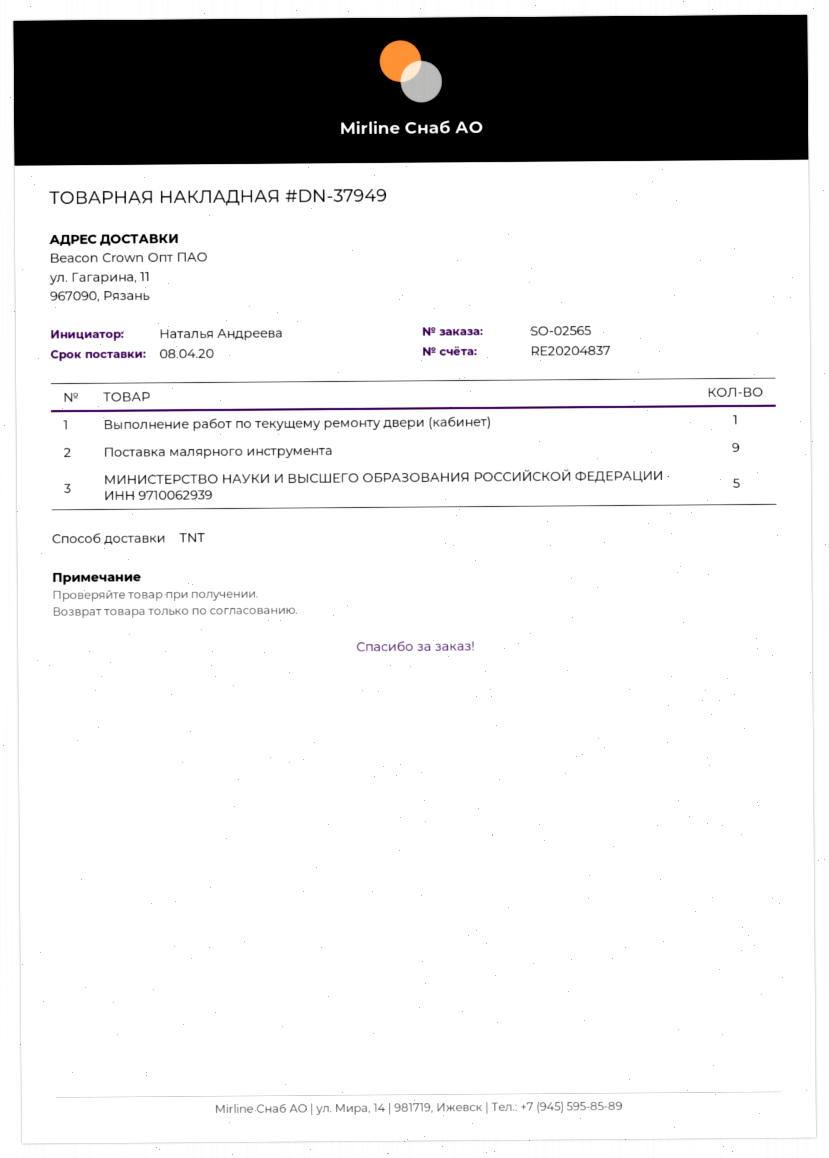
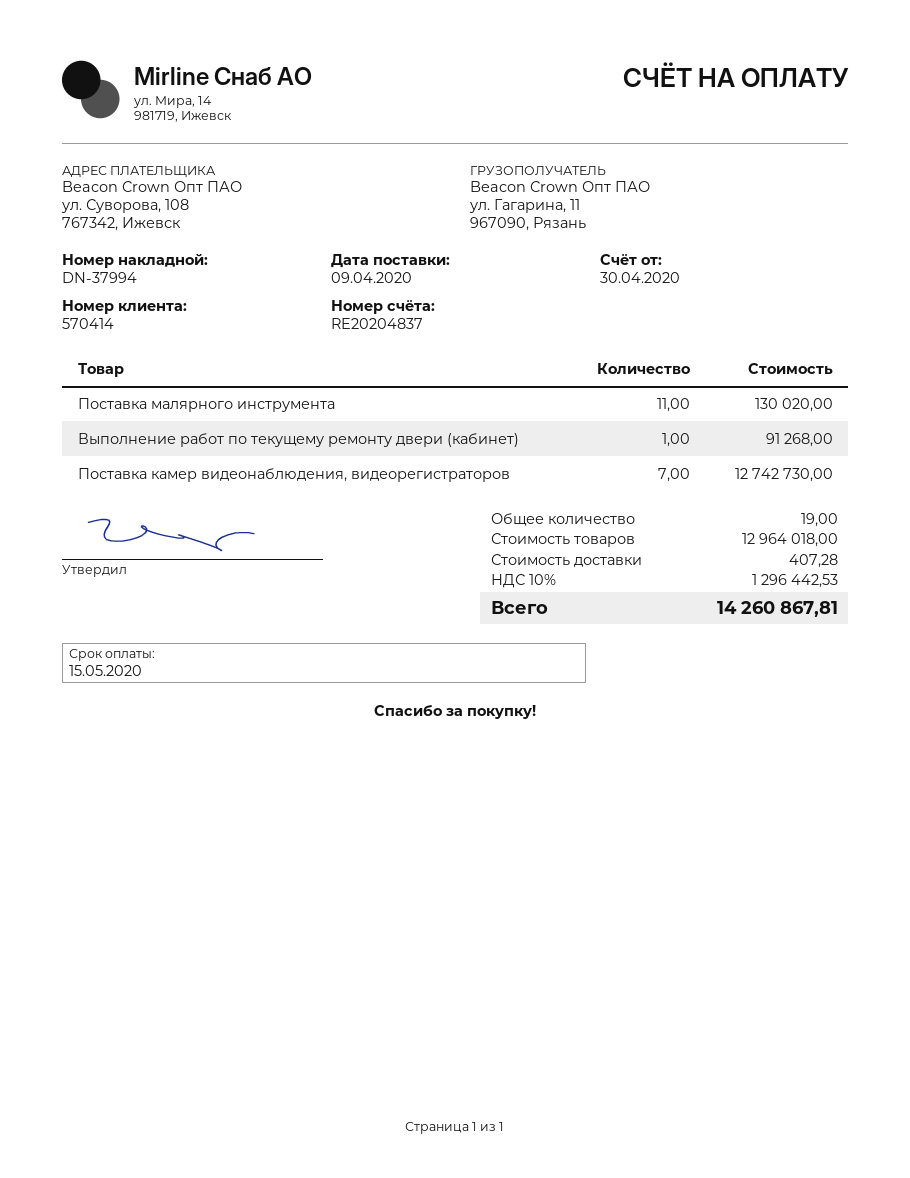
delivery note number: DN-37949 -> DN-37994
delivery date: 2020-04-08 -> 2020-04-09
Поставка малярного инструмента: 9 -> 11
МИНИСТЕРСТВО НАУКИ И ВЫСШЕГО ОБРАЗОВАНИЯ РОССИЙСКОЙ ФЕДЕРАЦИИ · ИНН 9710062939: 5 -> none
Поставка камер видеонаблюдения, видеорегистраторов: none -> 7

